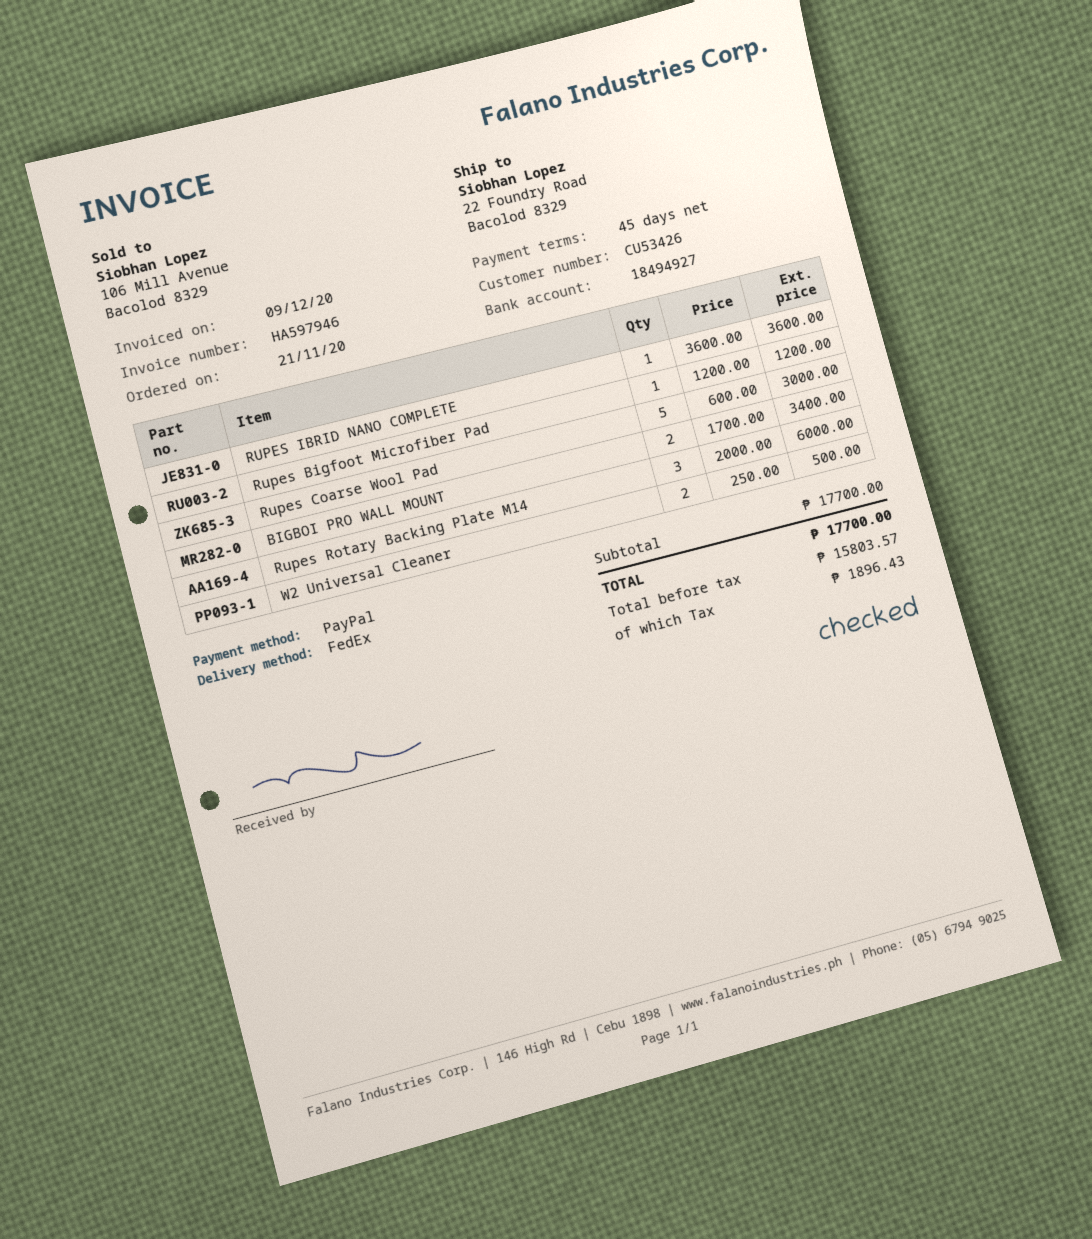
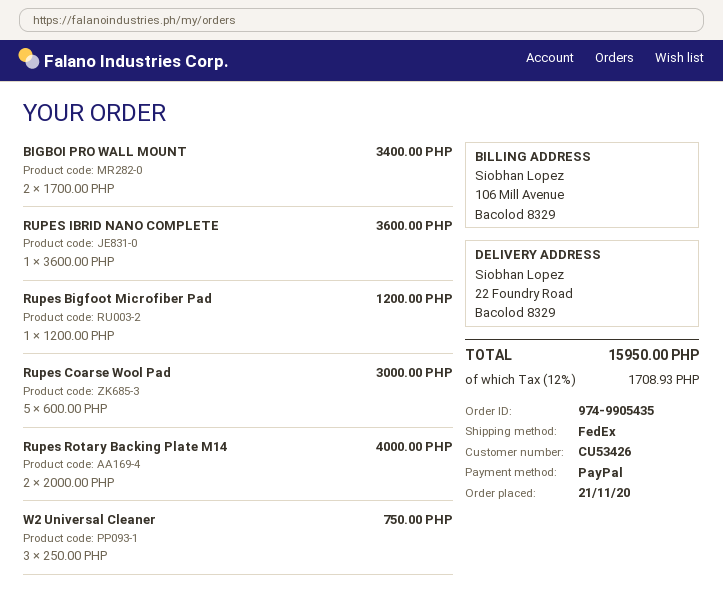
Rupes Rotary Backing Plate M14: 3 x 2000.00 = 6000.00 -> 2 x 2000.00 = 4000.00
W2 Universal Cleaner: 2 x 250.00 = 500.00 -> 3 x 250.00 = 750.00
tax: 1896.43 -> 1708.93
total: 17700.00 -> 15950.00

